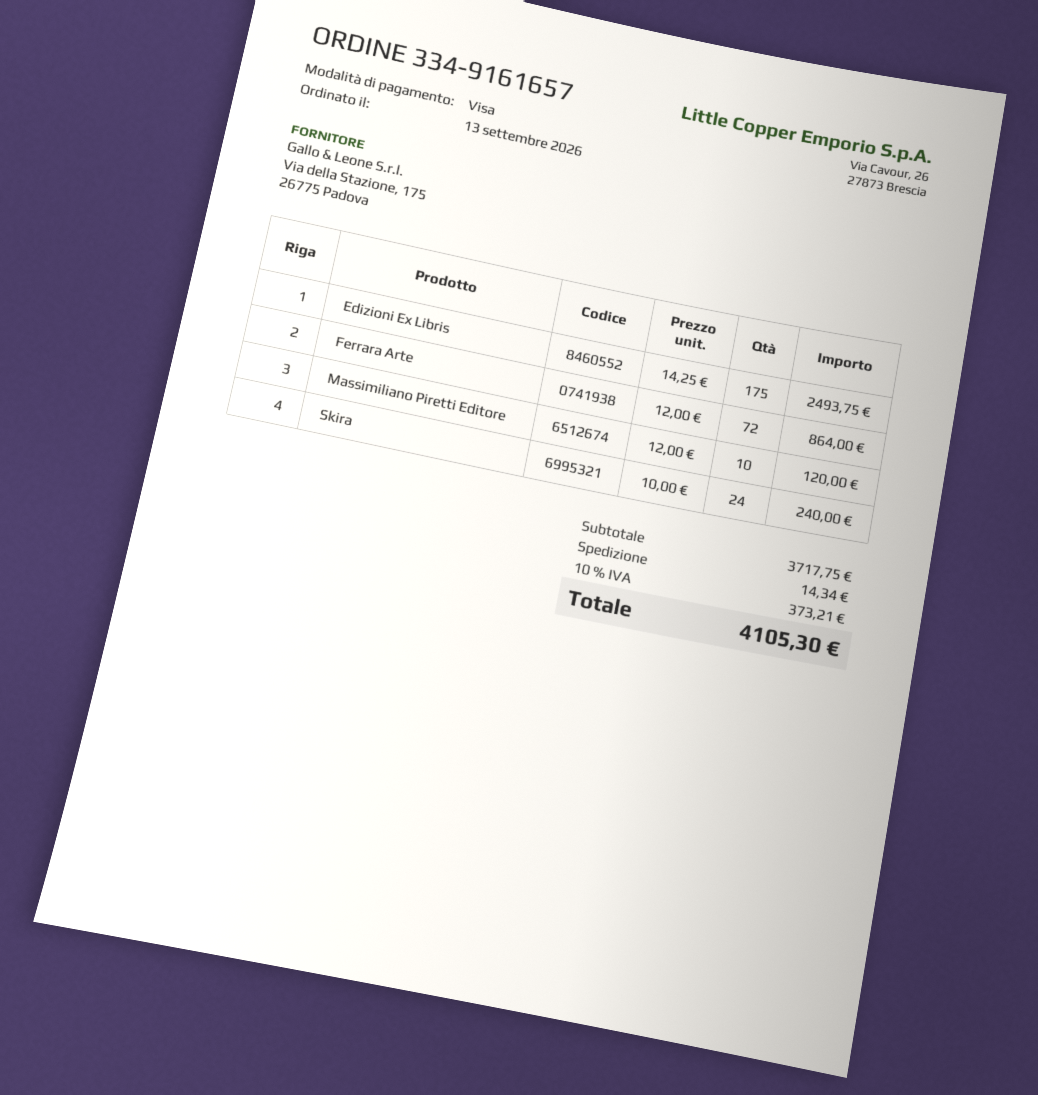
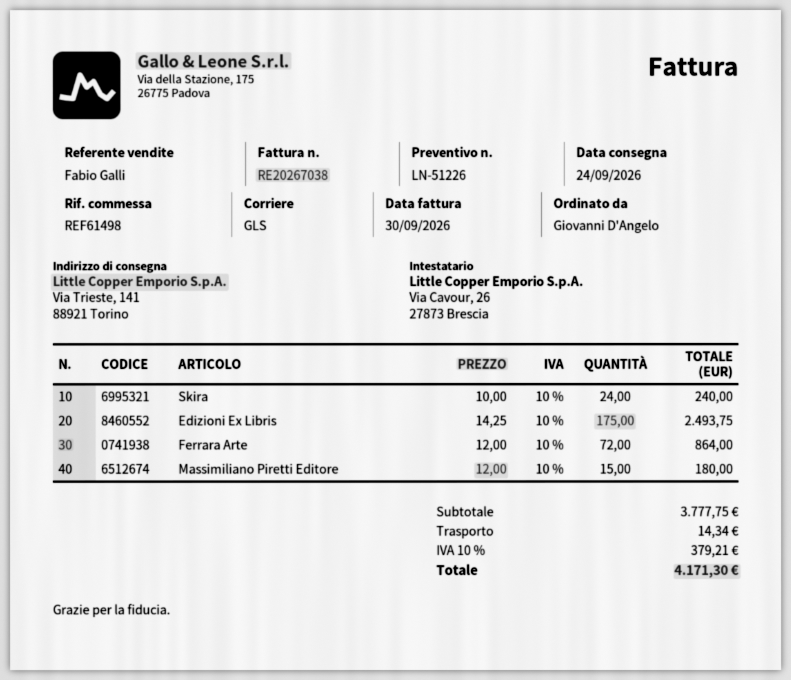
Massimiliano Piretti Editore: 10 x 12.00 = 120.00 -> 15 x 12.00 = 180.00
subtotal: 3717.75 -> 3777.75
tax: 10% = 373.21 -> 10% = 379.21
total: 4105.30 -> 4171.30

